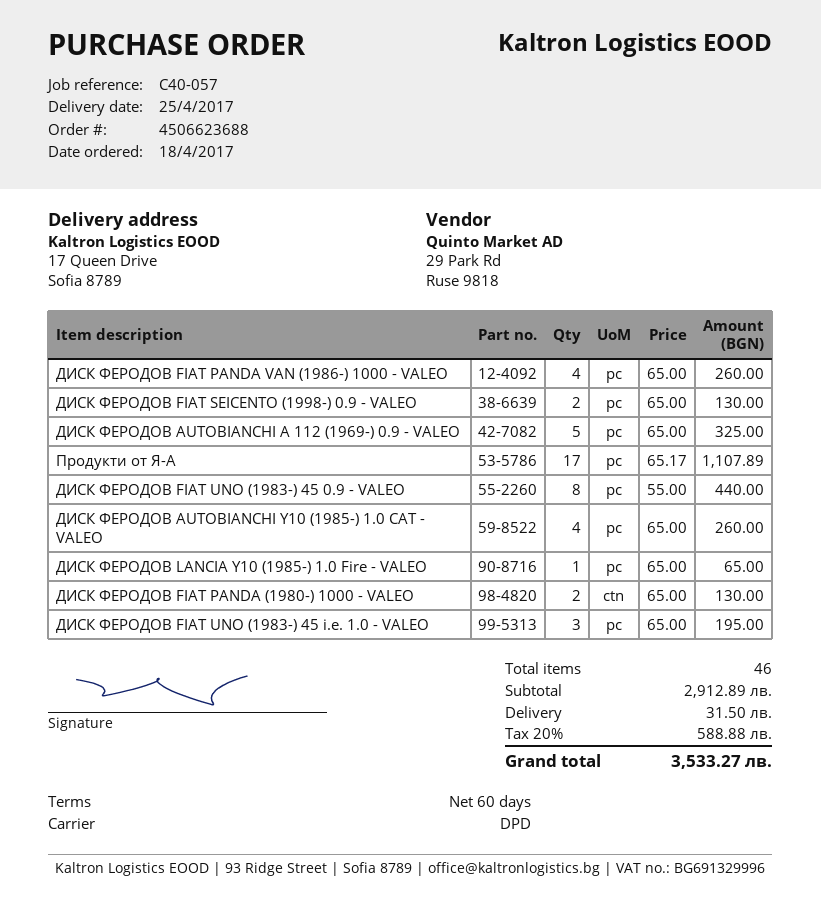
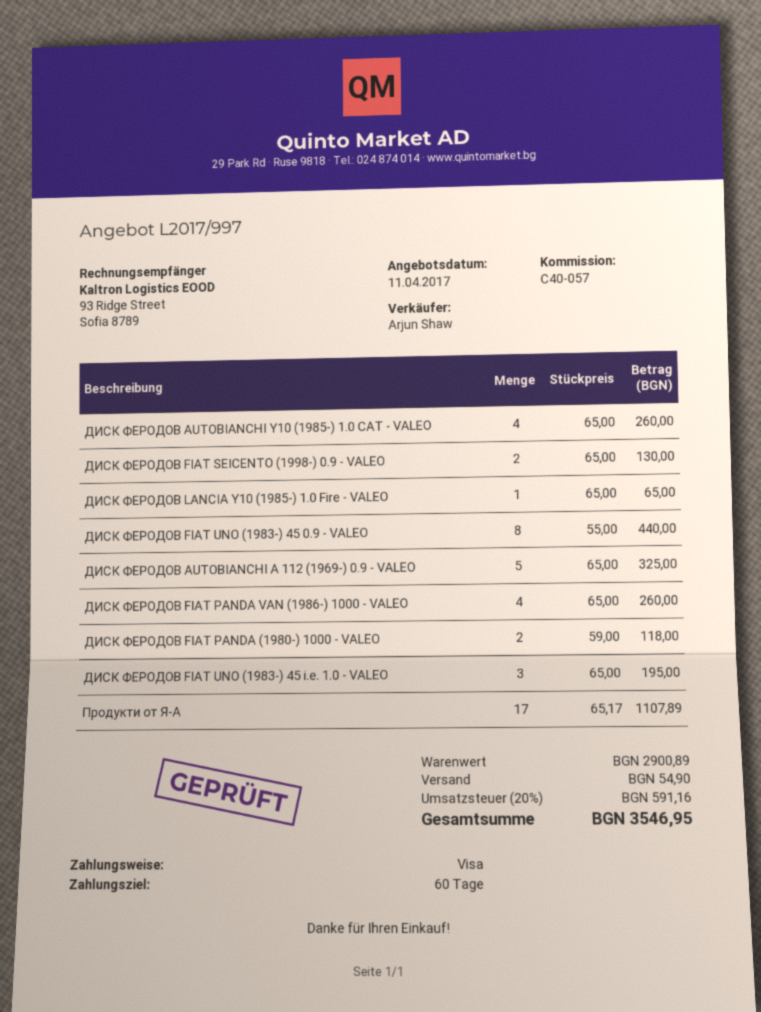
ДИСК ФЕРОДОВ FIAT PANDA (1980-) 1000 - VALEO: 2 x 65.00 = 130.00 -> 2 x 59.00 = 118.00
subtotal: 2912.89 -> 2900.89
shipping: 31.50 -> 54.90
tax: 20% = 588.88 -> 20% = 591.16
total: 3533.27 -> 3546.95

